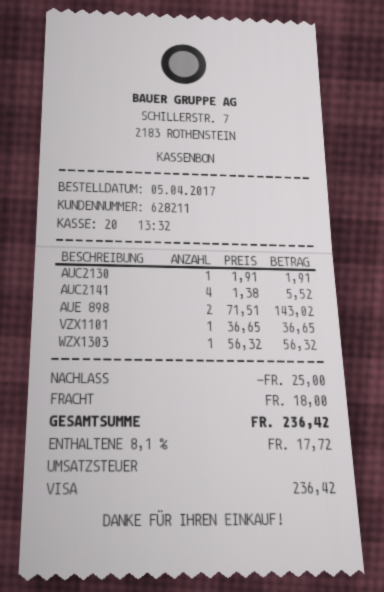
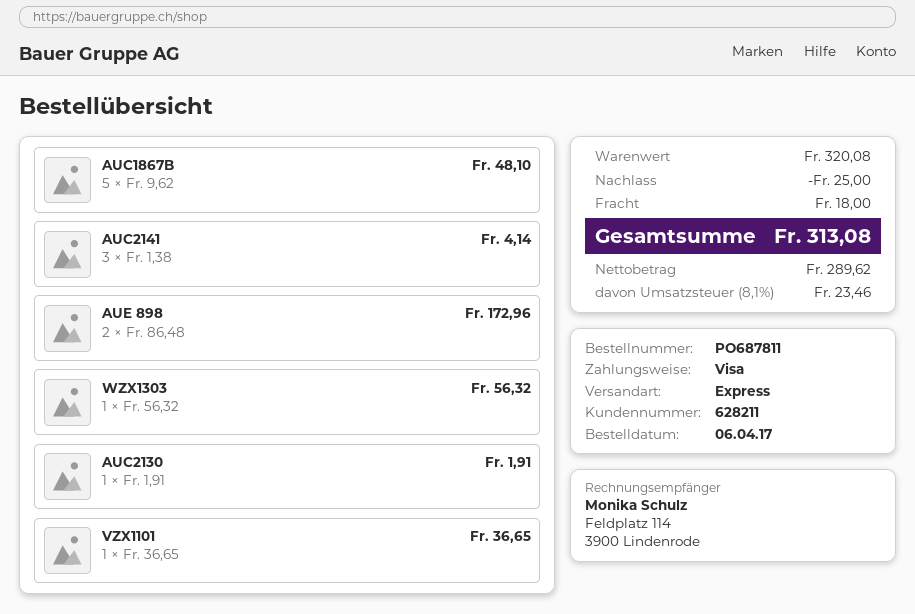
order date: 2017-04-05 -> 2017-04-06
AUC2141: 4 x 1.38 = 5.52 -> 3 x 1.38 = 4.14
AUE 898: 2 x 71.51 = 143.02 -> 2 x 86.48 = 172.96
AUC1867B: none -> 5 x 9.62 = 48.10
tax: 8.1% = 17.72 -> 8.1% = 23.46
total: 236.42 -> 313.08

